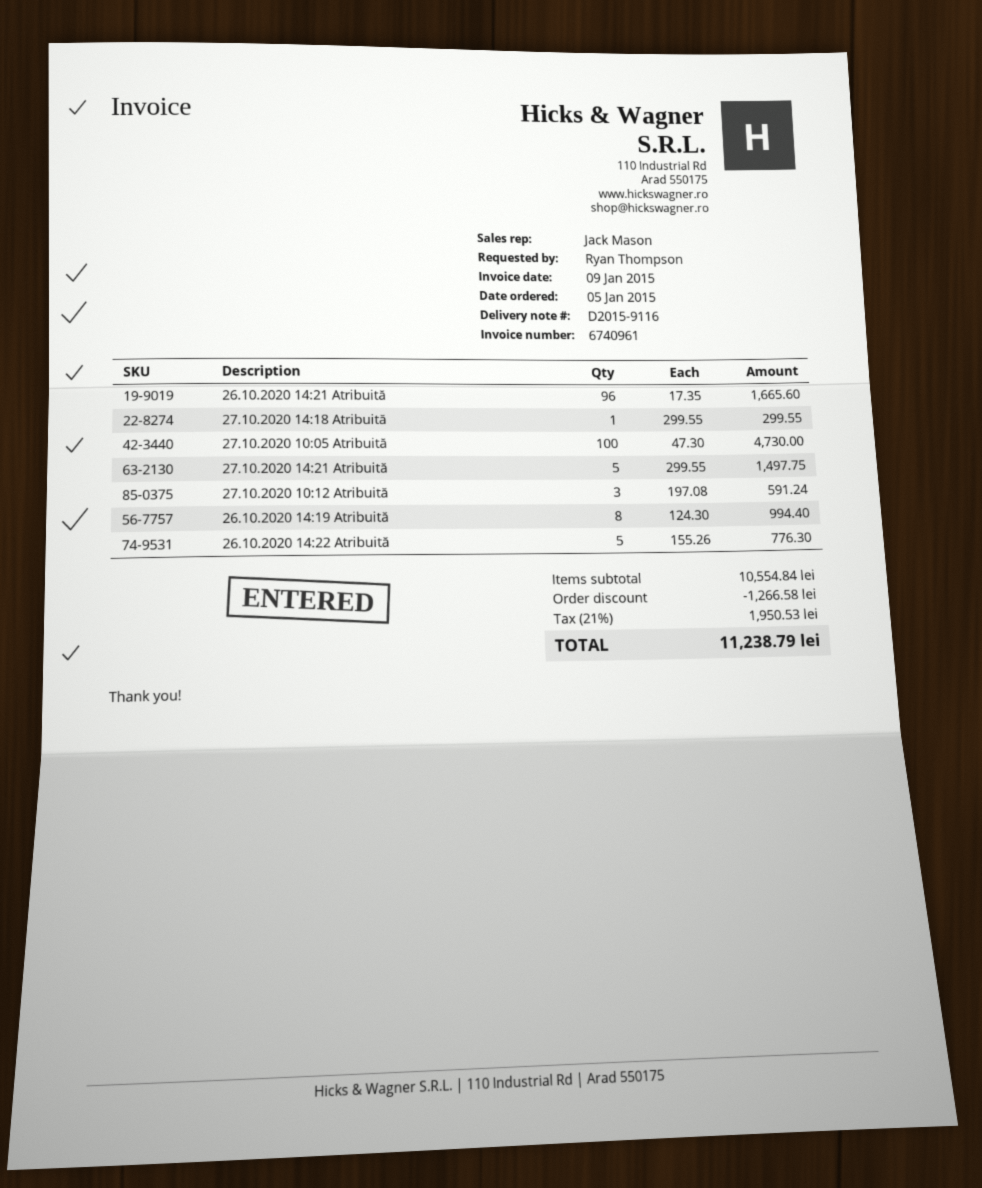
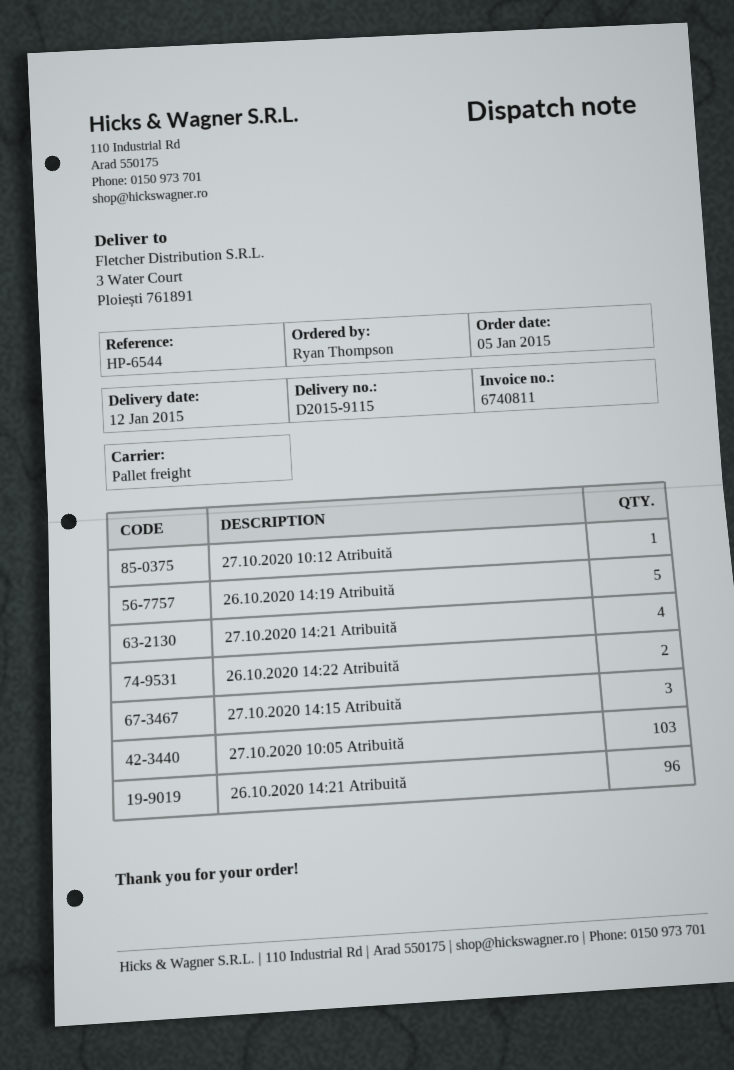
delivery note number: D2015-9116 -> D2015-9115
invoice number: 6740961 -> 6740811
27.10.2020 14:18 Atribuită: 1 -> none
27.10.2020 10:05 Atribuită: 100 -> 103
27.10.2020 14:21 Atribuită: 5 -> 4
27.10.2020 10:12 Atribuită: 3 -> 1
26.10.2020 14:19 Atribuită: 8 -> 5
26.10.2020 14:22 Atribuită: 5 -> 2
27.10.2020 14:15 Atribuită: none -> 3

